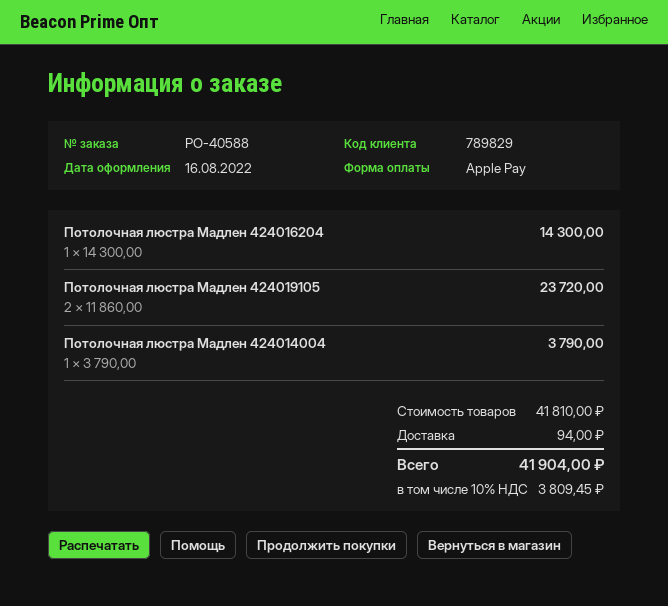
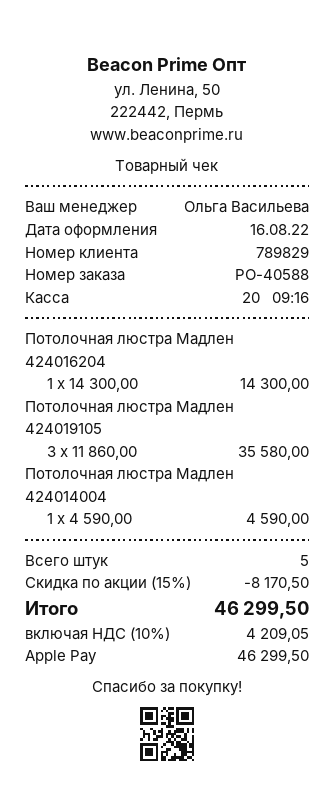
Потолочная люстра Мадлен 424019105: 2 x 11860.00 = 23720.00 -> 3 x 11860.00 = 35580.00
Потолочная люстра Мадлен 424014004: 1 x 3790.00 = 3790.00 -> 1 x 4590.00 = 4590.00
discount: none -> 15% = 8170.50
shipping: 94.00 -> none
tax: 10% = 3809.45 -> 10% = 4209.05
total: 41904.00 -> 46299.50

